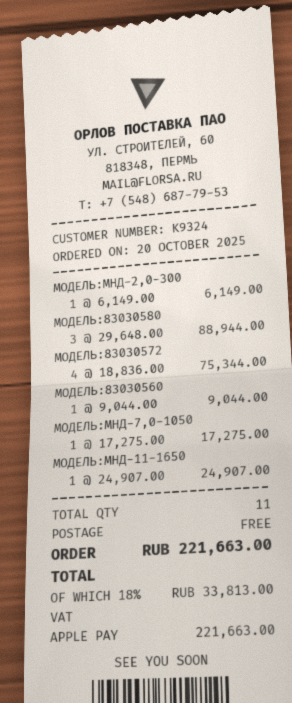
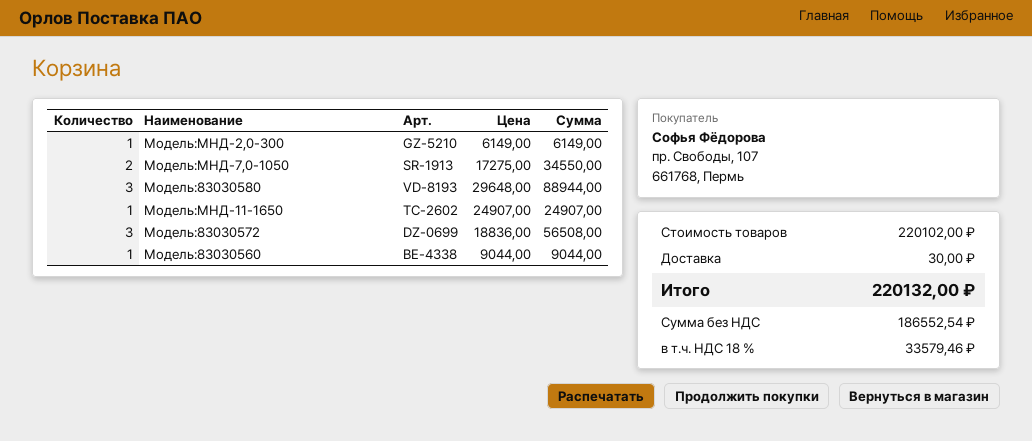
МОДЕЛЬ:83030572: 4 x 18836.00 = 75344.00 -> 3 x 18836.00 = 56508.00
МОДЕЛЬ:МНД-7,0-1050: 1 x 17275.00 = 17275.00 -> 2 x 17275.00 = 34550.00
shipping: 0.00 -> 30.00
tax: 18% = 33813.00 -> 18% = 33579.46
total: 221663.00 -> 220132.00

